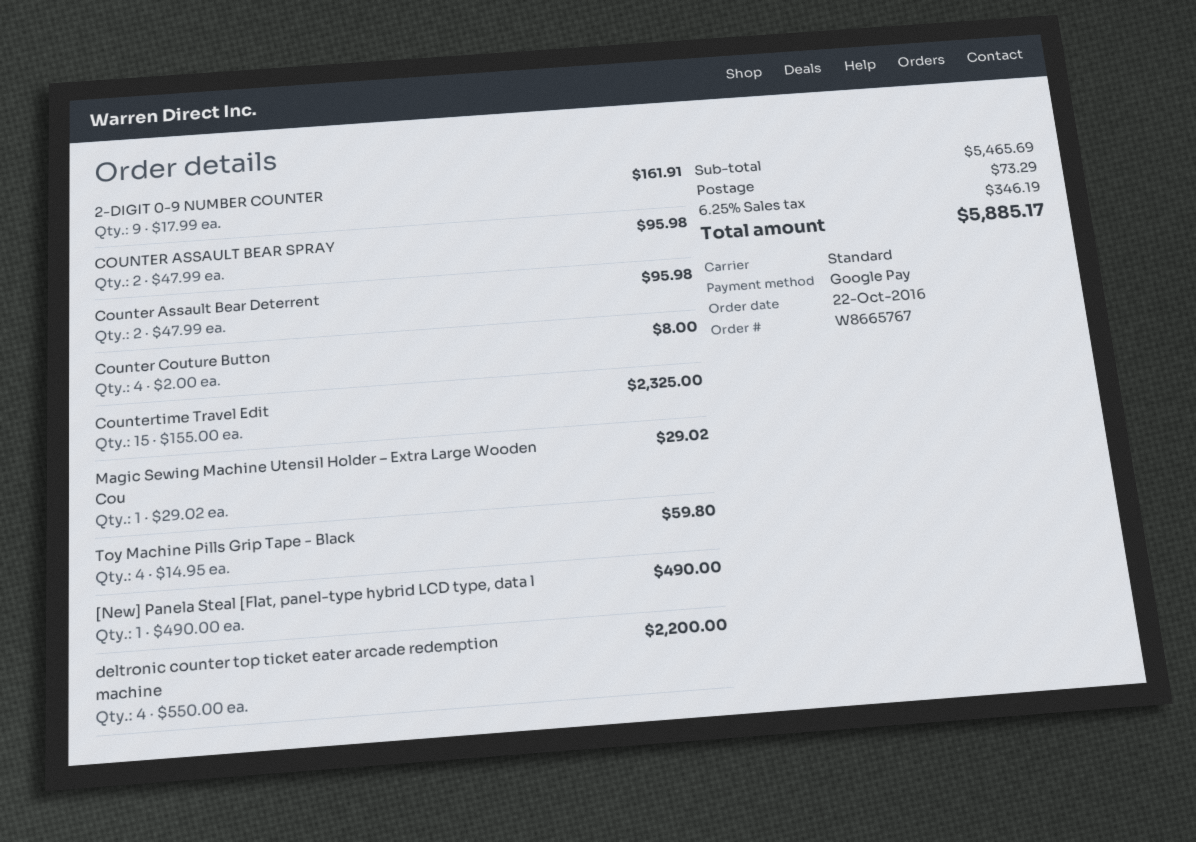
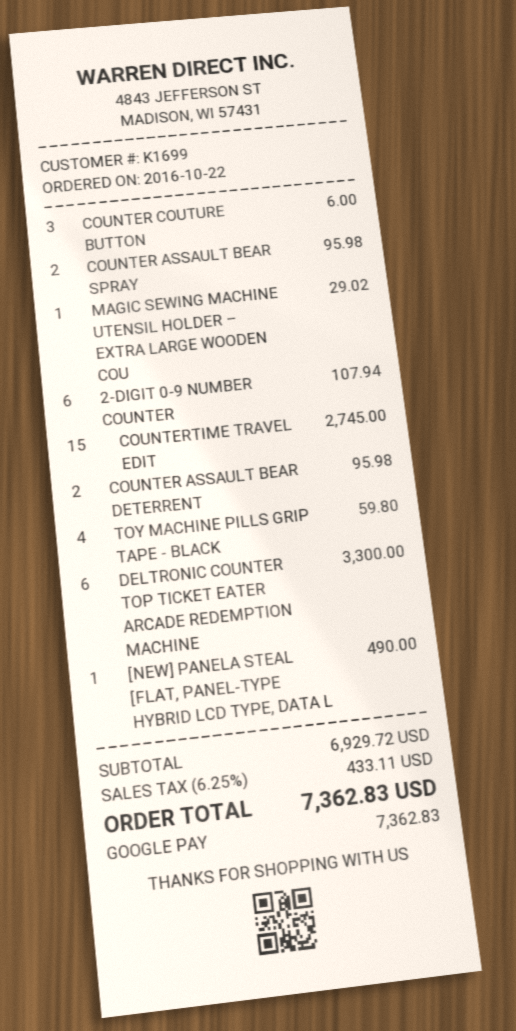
2-DIGIT 0-9 NUMBER COUNTER: 9 for 161.91 -> 6 for 107.94
Counter Couture Button: 4 for 8.00 -> 3 for 6.00
Countertime Travel Edit: 15 for 2325.00 -> 15 for 2745.00
deltronic counter top ticket eater arcade redemption machine: 4 for 2200.00 -> 6 for 3300.00
subtotal: 5465.69 -> 6929.72
shipping: 73.29 -> none
tax: 6.25% = 346.19 -> 6.25% = 433.11
total: 5885.17 -> 7362.83

